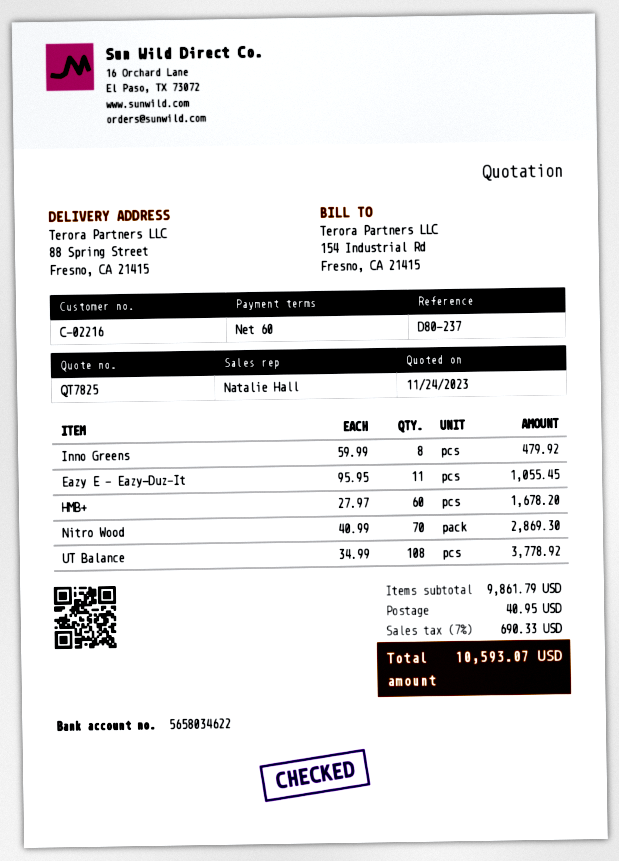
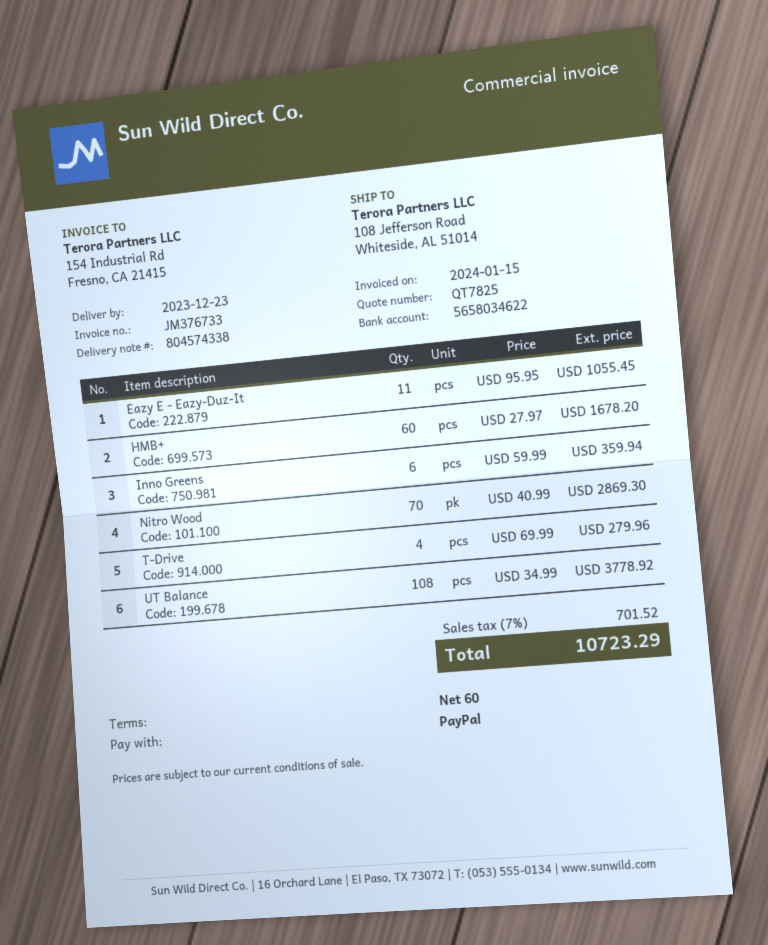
ship to: 88 Spring Street, Fresno, CA 21415 -> 108 Jefferson Road, Whiteside, AL 51014
Inno Greens: 8 x 59.99 = 479.92 -> 6 x 59.99 = 359.94
T-Drive: none -> 4 x 69.99 = 279.96
shipping: 40.95 -> none
tax: 7% = 690.33 -> 7% = 701.52
total: 10593.07 -> 10723.29

